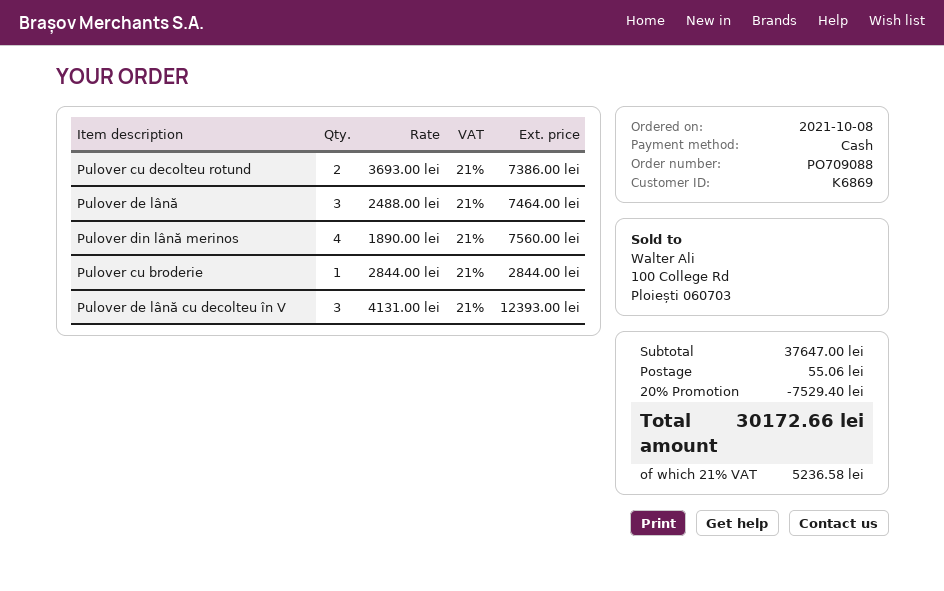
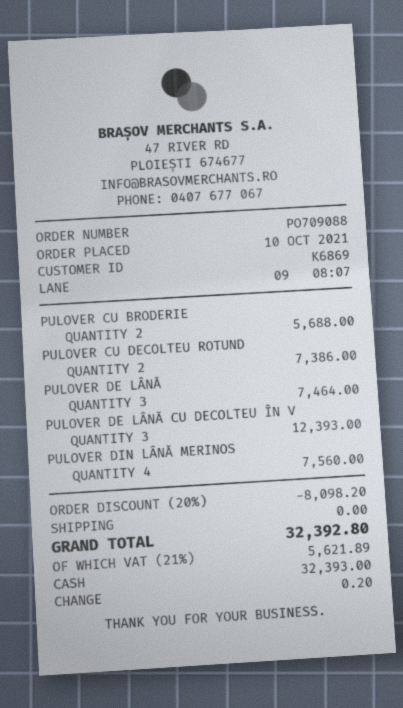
order date: 2021-10-08 -> 2021-10-10
Pulover cu broderie: 1 for 2844.00 -> 2 for 5688.00
discount: 20% = 7529.40 -> 20% = 8098.20
shipping: 55.06 -> 0.00
tax: 21% = 5236.58 -> 21% = 5621.89
total: 30172.66 -> 32392.80

